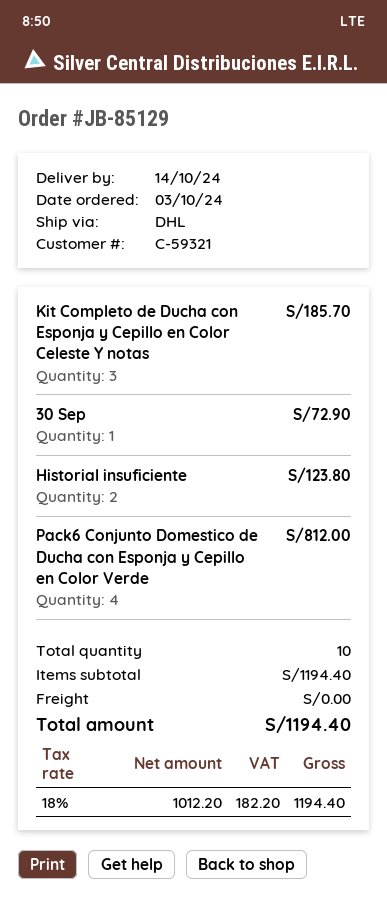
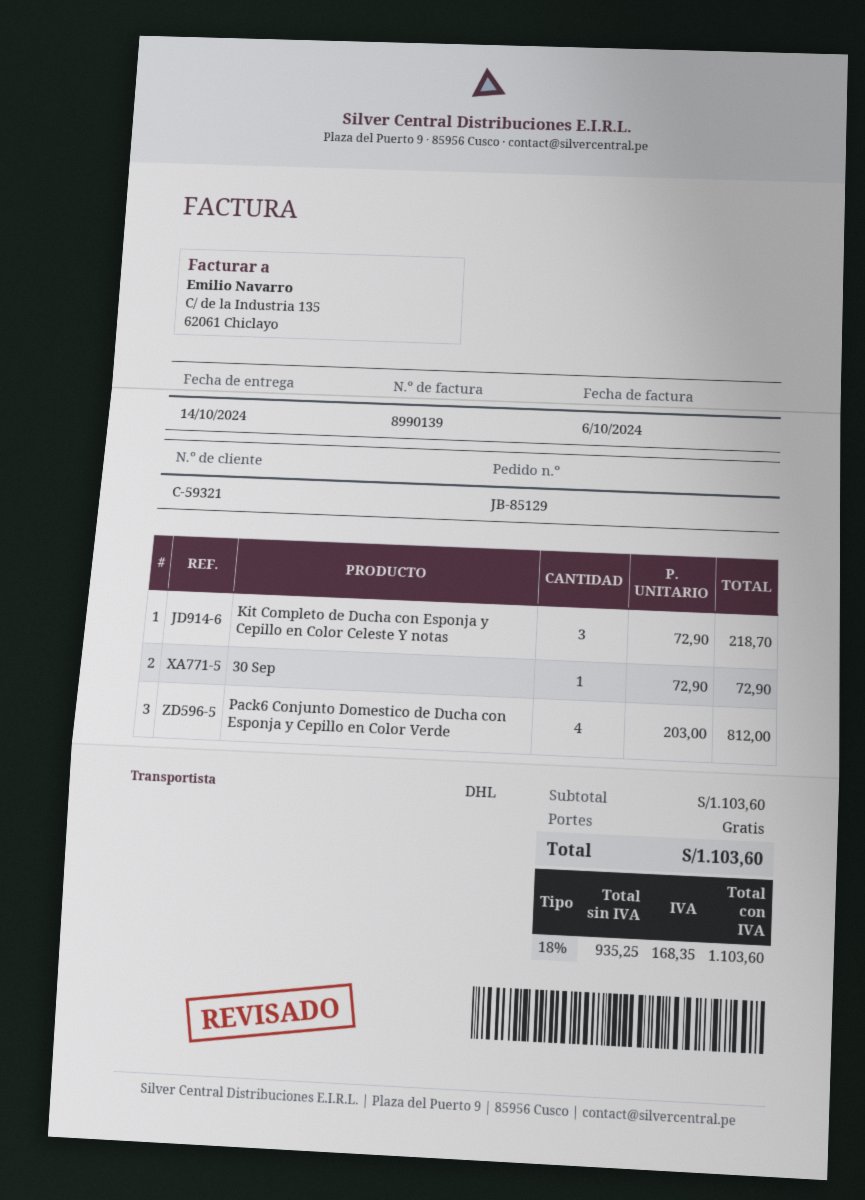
Kit Completo de Ducha con Esponja y Cepillo en Color Celeste Y notas: 3 for 185.70 -> 3 for 218.70
Historial insuficiente: 2 for 123.80 -> none
subtotal: 1194.40 -> 1103.60
net: 1012.20 -> 935.25
tax: 18% = 182.20 -> 18% = 168.35
total: 1194.40 -> 1103.60

